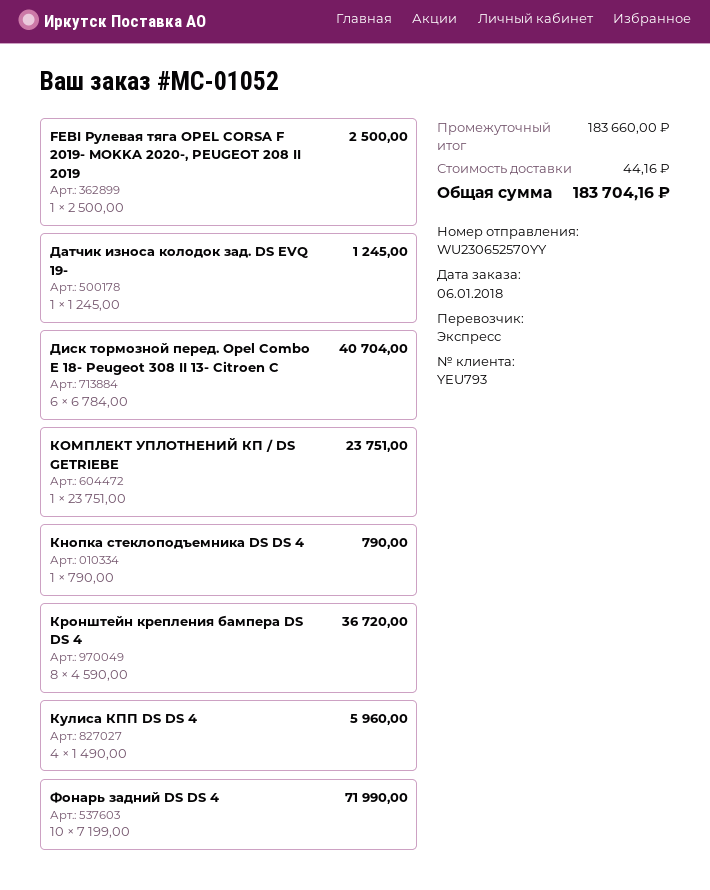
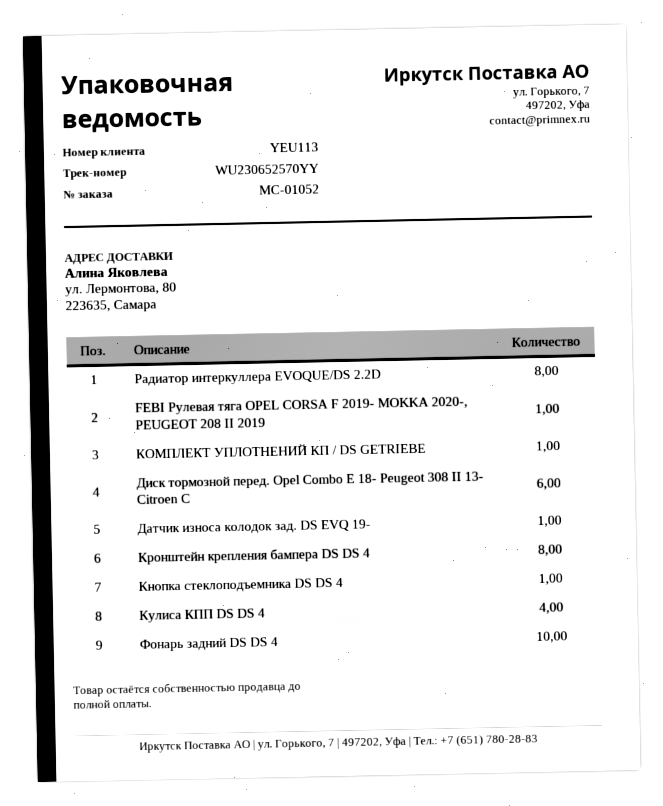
customer number: YEU793 -> YEU113
Радиатор интеркуллера EVOQUE/DS 2.2D: none -> 8

